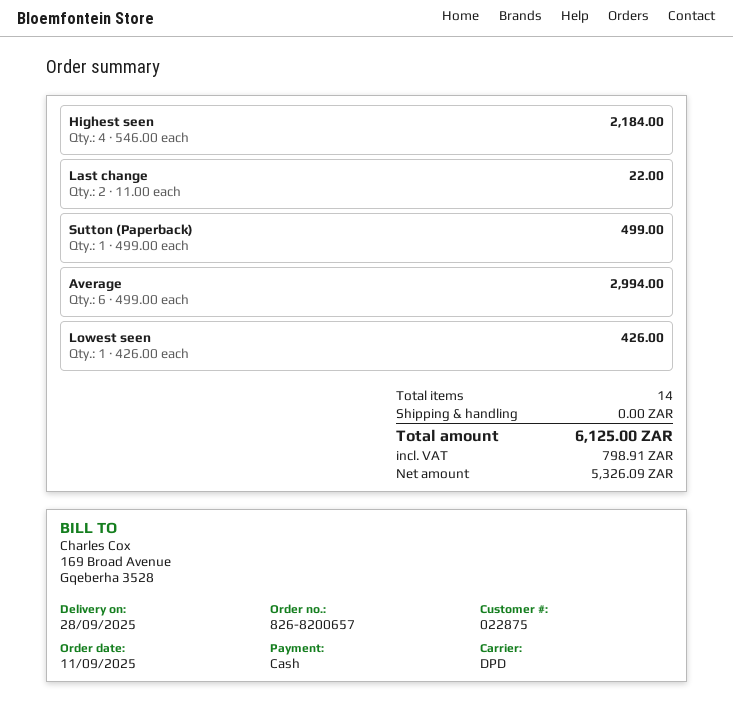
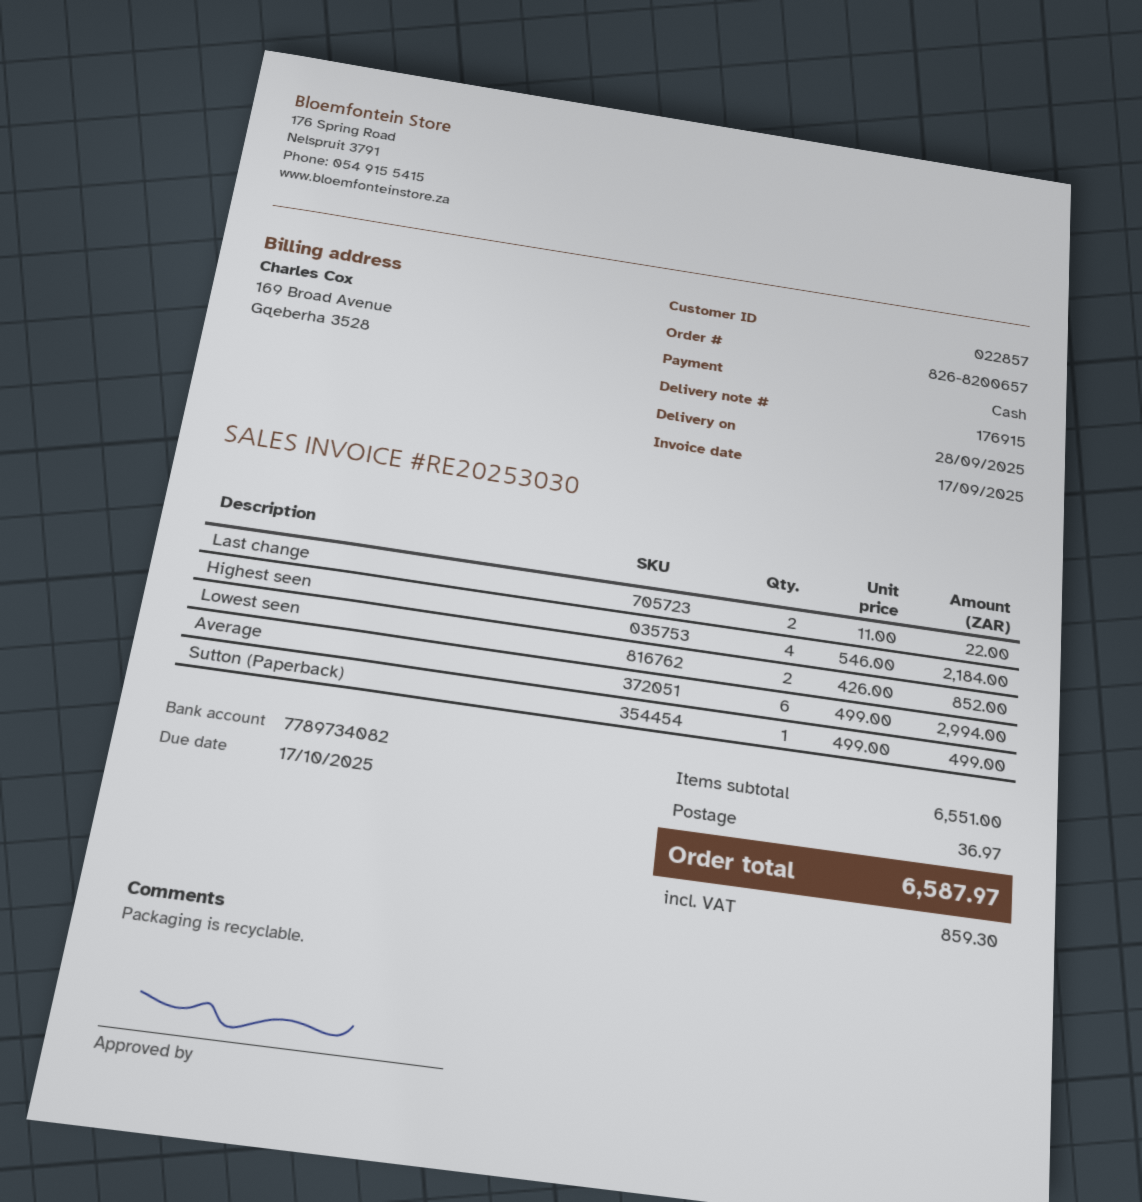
customer number: 022875 -> 022857
Lowest seen: 1 x 426.00 = 426.00 -> 2 x 426.00 = 852.00
shipping: 0.00 -> 36.97
tax: 798.91 -> 859.30
total: 6125.00 -> 6587.97

